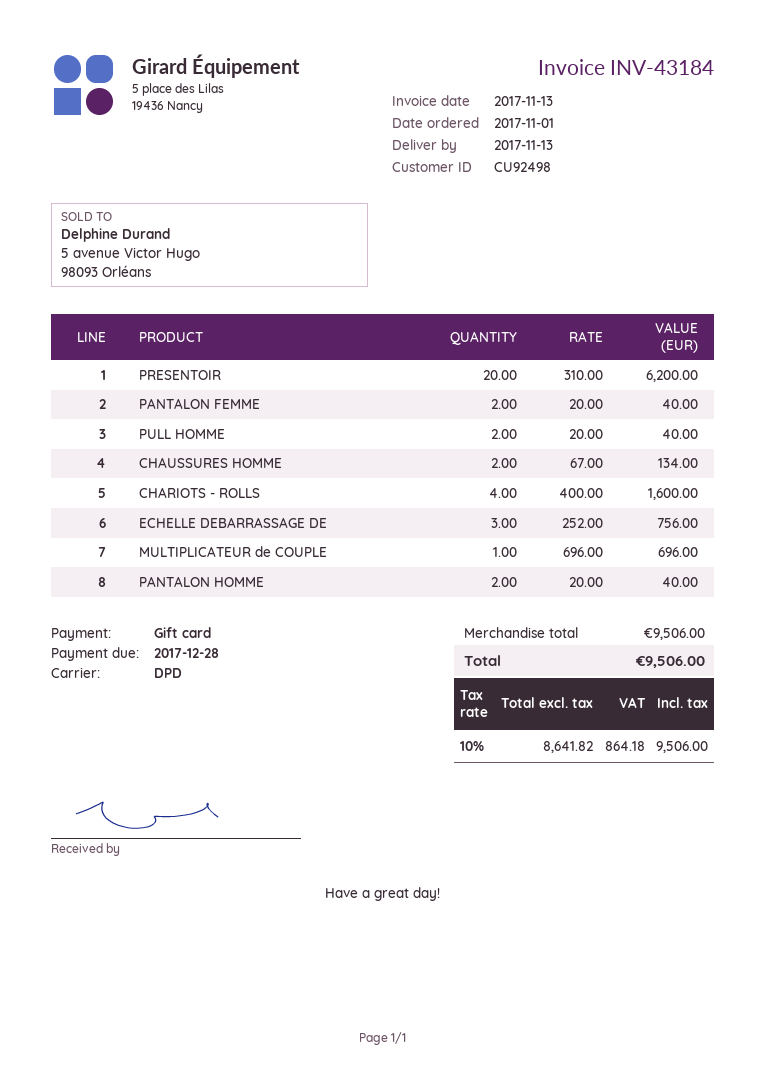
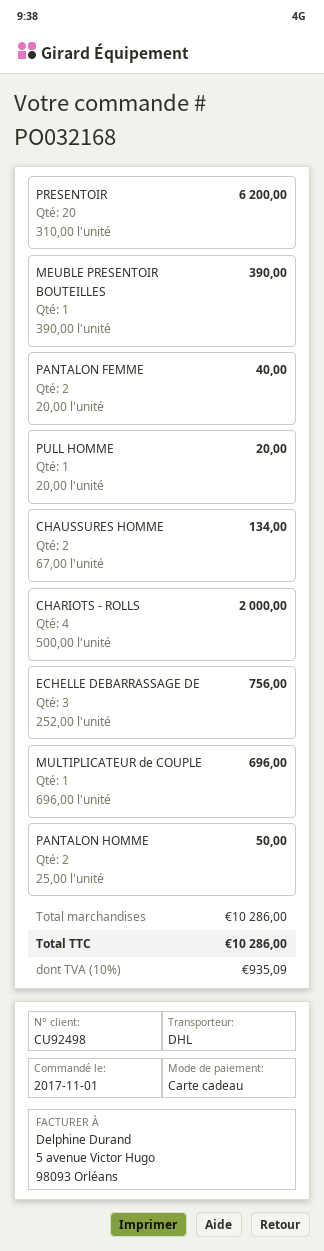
shipping method: DPD -> DHL
PULL HOMME: 2 x 20.00 = 40.00 -> 1 x 20.00 = 20.00
CHARIOTS - ROLLS: 4 x 400.00 = 1600.00 -> 4 x 500.00 = 2000.00
PANTALON HOMME: 2 x 20.00 = 40.00 -> 2 x 25.00 = 50.00
MEUBLE PRESENTOIR BOUTEILLES: none -> 1 x 390.00 = 390.00
subtotal: 9506.00 -> 10286.00
tax: 10% = 864.18 -> 10% = 935.09
total: 9506.00 -> 10286.00

